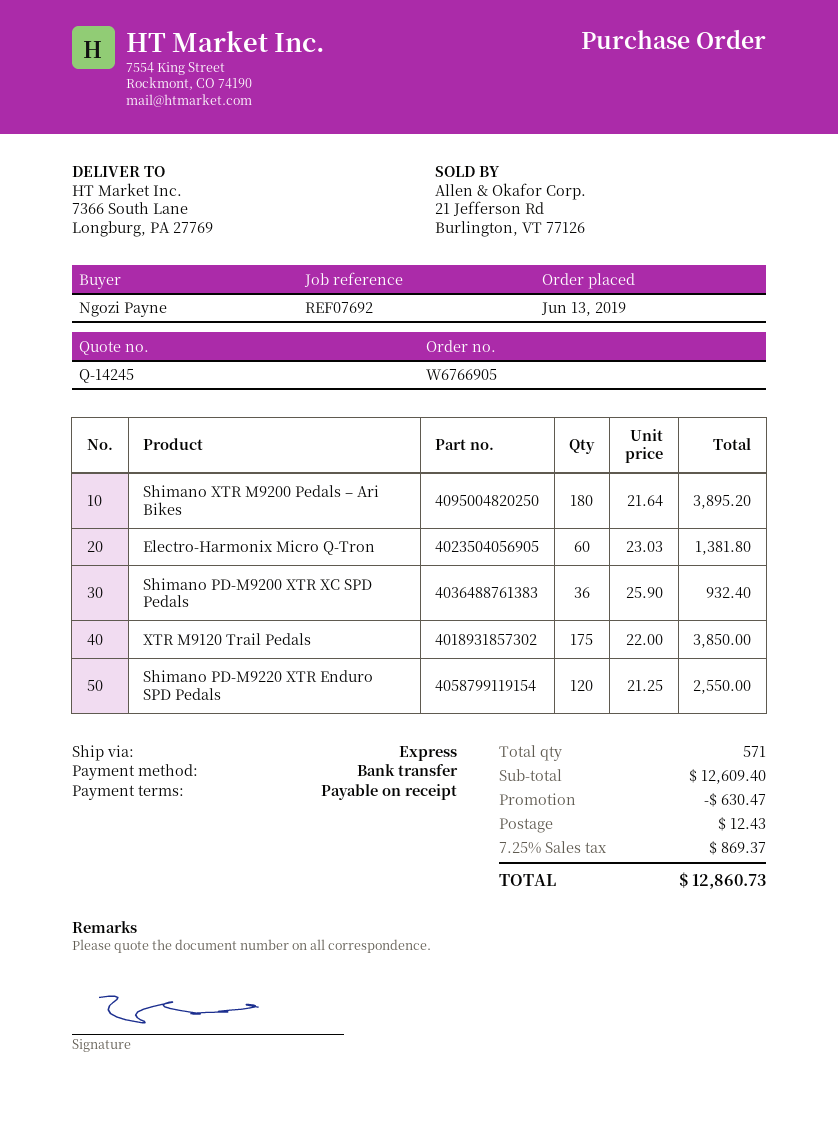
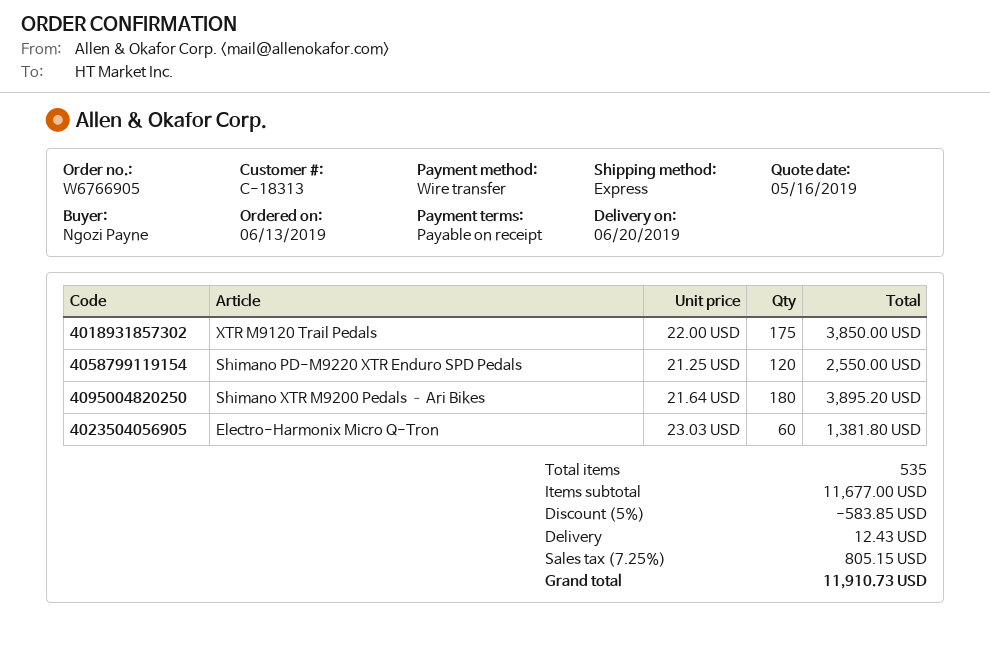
Shimano PD-M9200 XTR XC SPD Pedals: 36 x 25.90 = 932.40 -> none
total quantity: 571 -> 535
subtotal: 12609.40 -> 11677.00
discount: 630.47 -> 583.85
tax: 7.25% = 869.37 -> 7.25% = 805.15
total: 12860.73 -> 11910.73

